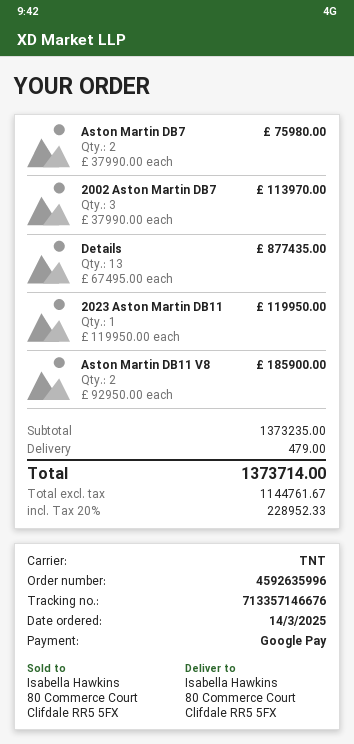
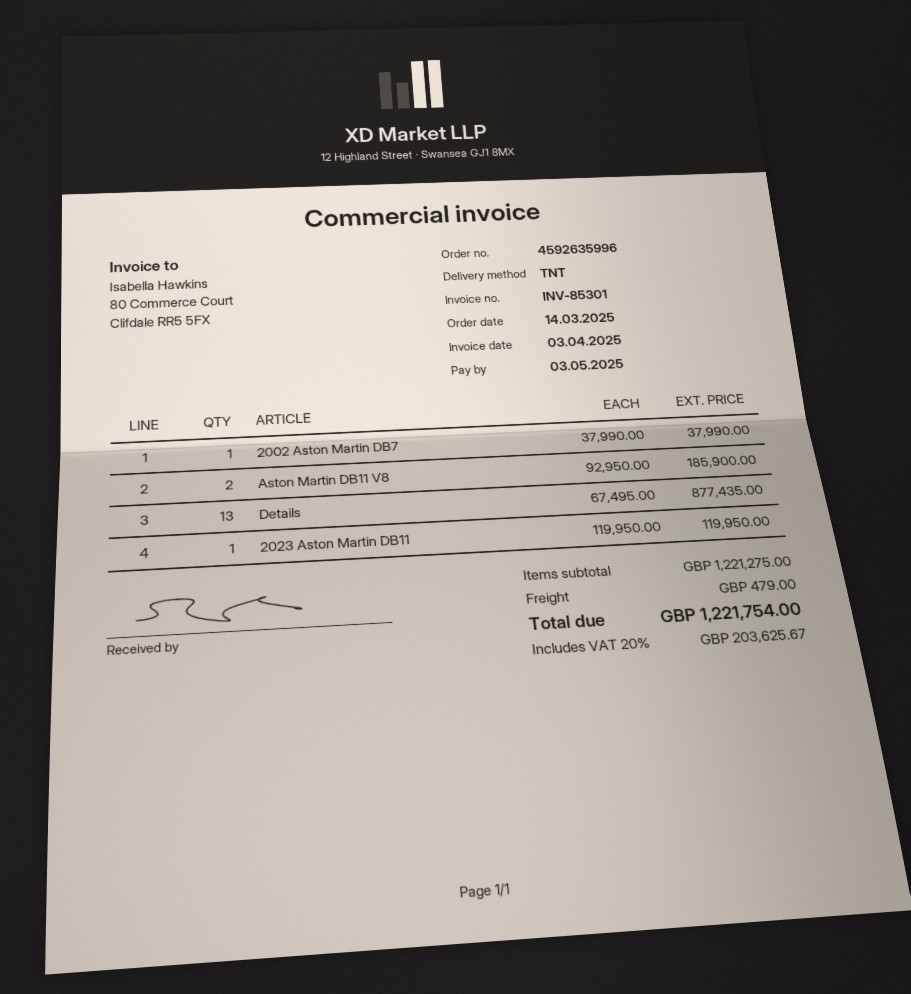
Aston Martin DB7: 2 x 37990.00 = 75980.00 -> none
2002 Aston Martin DB7: 3 x 37990.00 = 113970.00 -> 1 x 37990.00 = 37990.00
subtotal: 1373235.00 -> 1221275.00
tax: 20% = 228952.33 -> 20% = 203625.67
total: 1373714.00 -> 1221754.00

